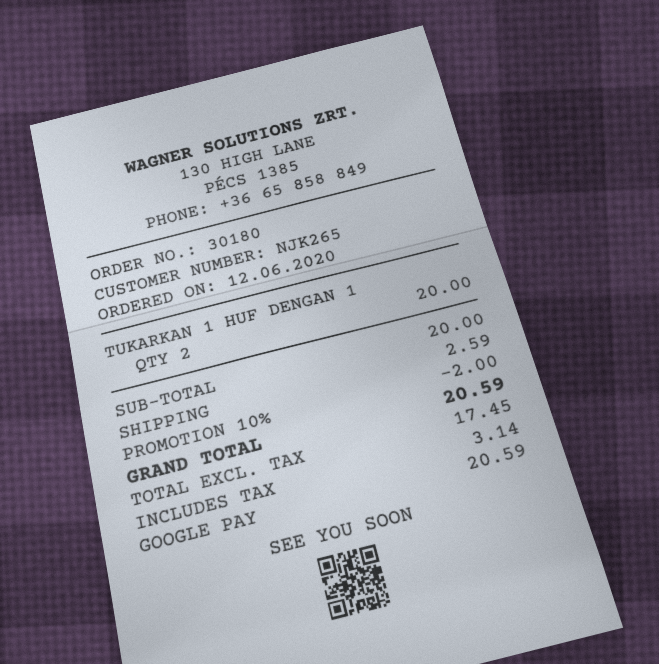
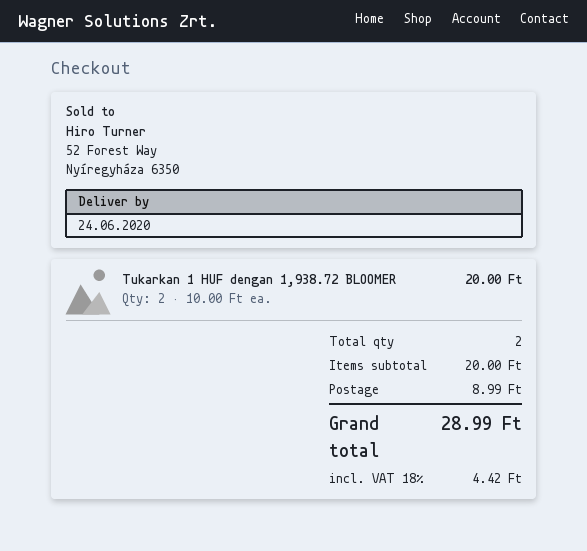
discount: 10% = 2.00 -> none
shipping: 2.59 -> 8.99
tax: 3.14 -> 4.42
total: 20.59 -> 28.99

